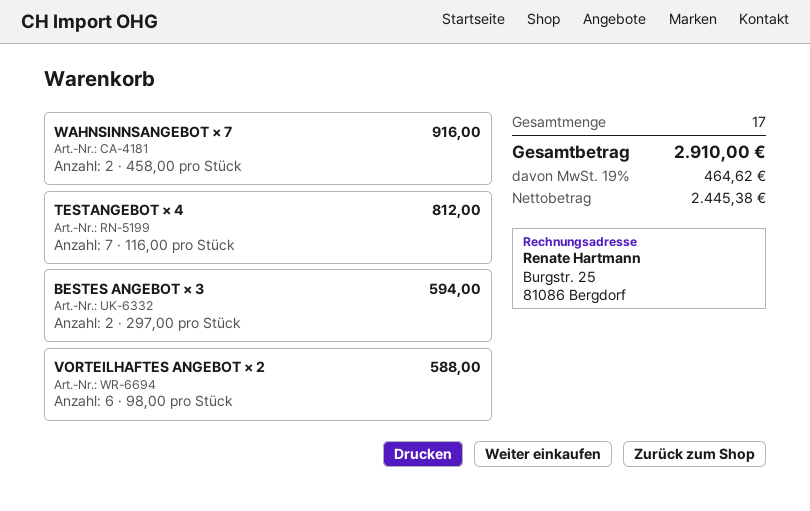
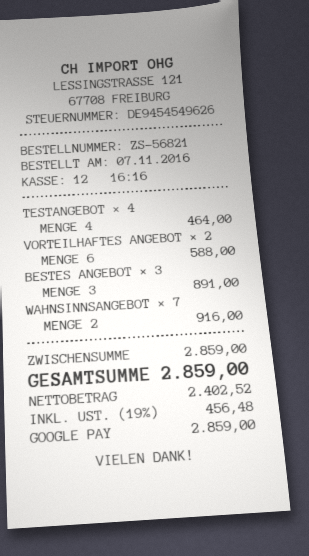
TESTANGEBOT × 4: 7 for 812.00 -> 4 for 464.00
BESTES ANGEBOT × 3: 2 for 594.00 -> 3 for 891.00
net: 2445.38 -> 2402.52
tax: 19% = 464.62 -> 19% = 456.48
total: 2910.00 -> 2859.00

